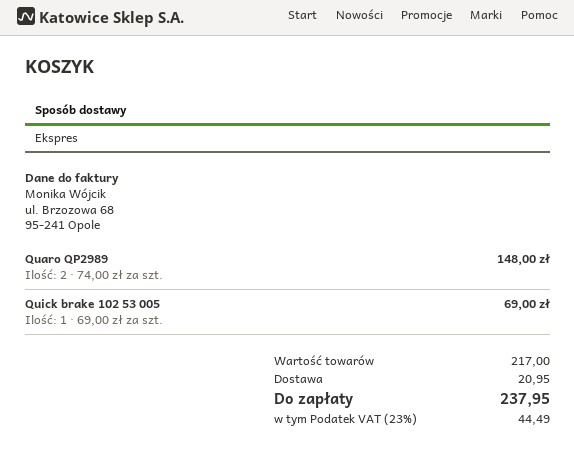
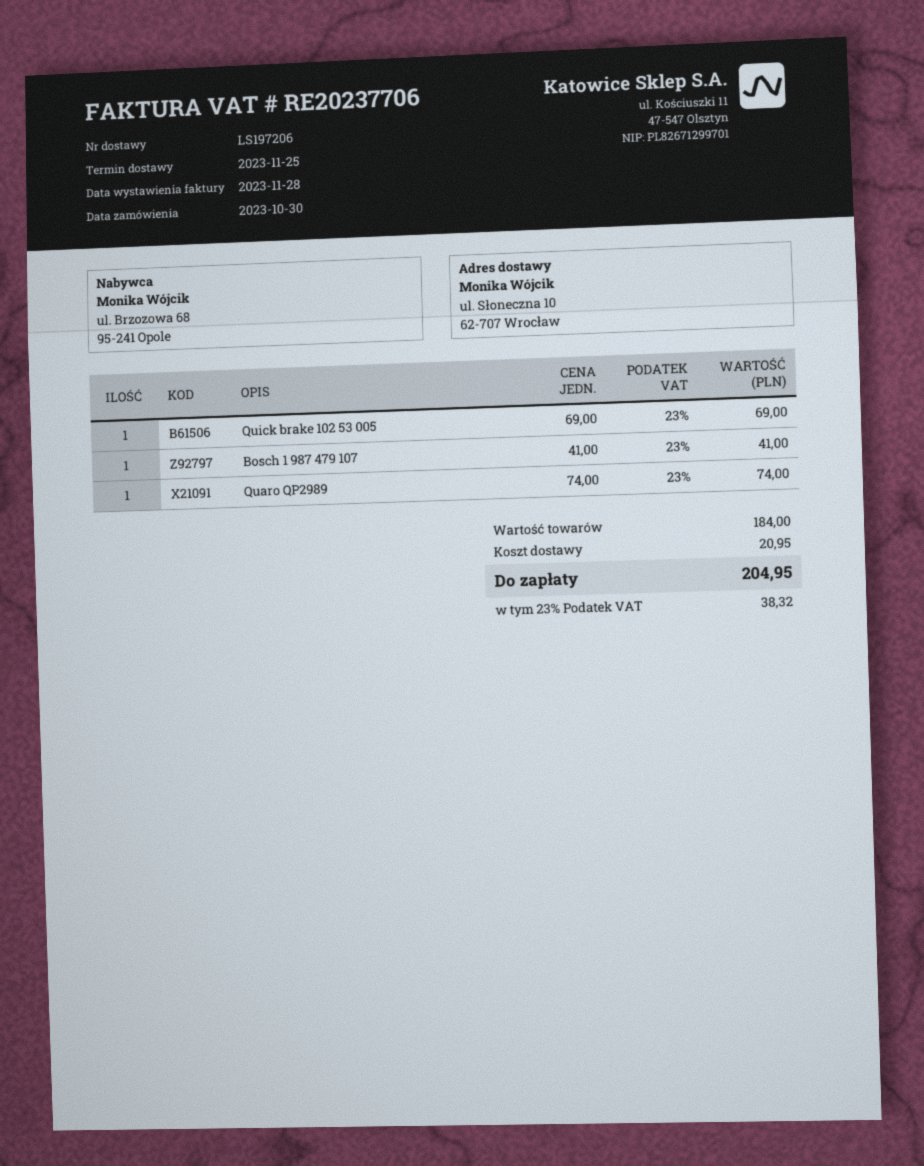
Quaro QP2989: 2 x 74.00 = 148.00 -> 1 x 74.00 = 74.00
Bosch 1 987 479 107: none -> 1 x 41.00 = 41.00
subtotal: 217.00 -> 184.00
tax: 23% = 44.49 -> 23% = 38.32
total: 237.95 -> 204.95

